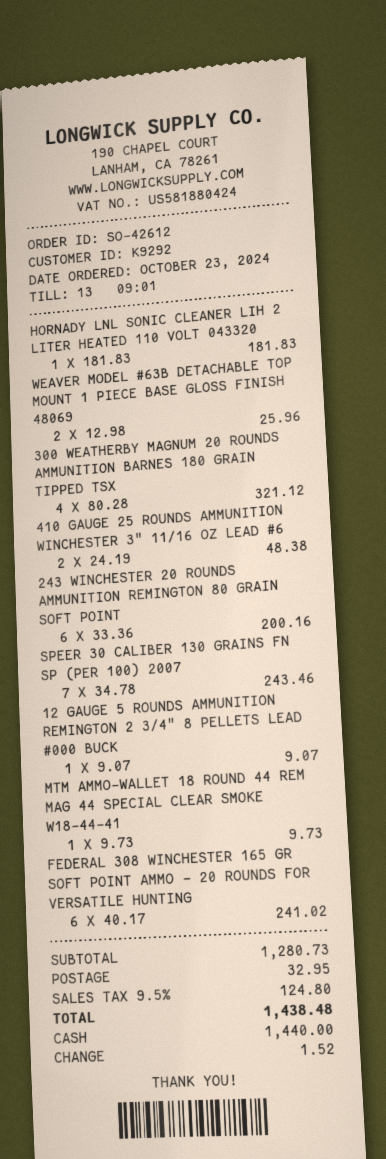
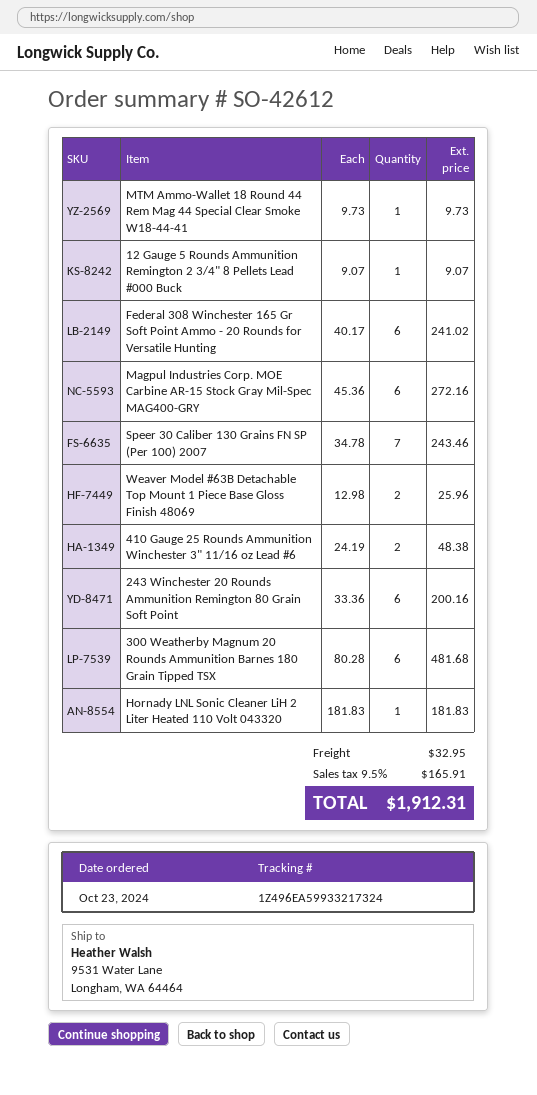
300 WEATHERBY MAGNUM 20 ROUNDS AMMUNITION BARNES 180 GRAIN TIPPED TSX: 4 x 80.28 = 321.12 -> 6 x 80.28 = 481.68
Magpul Industries Corp. MOE Carbine AR-15 Stock Gray Mil-Spec MAG400-GRY: none -> 6 x 45.36 = 272.16
tax: 9.5% = 124.80 -> 9.5% = 165.91
total: 1438.48 -> 1912.31

